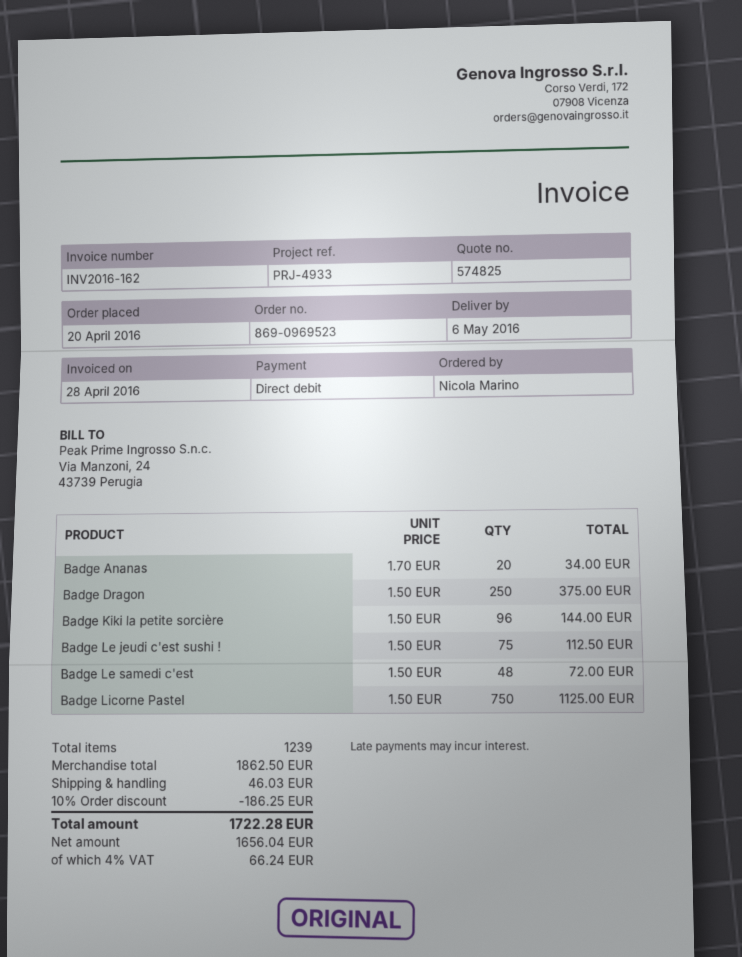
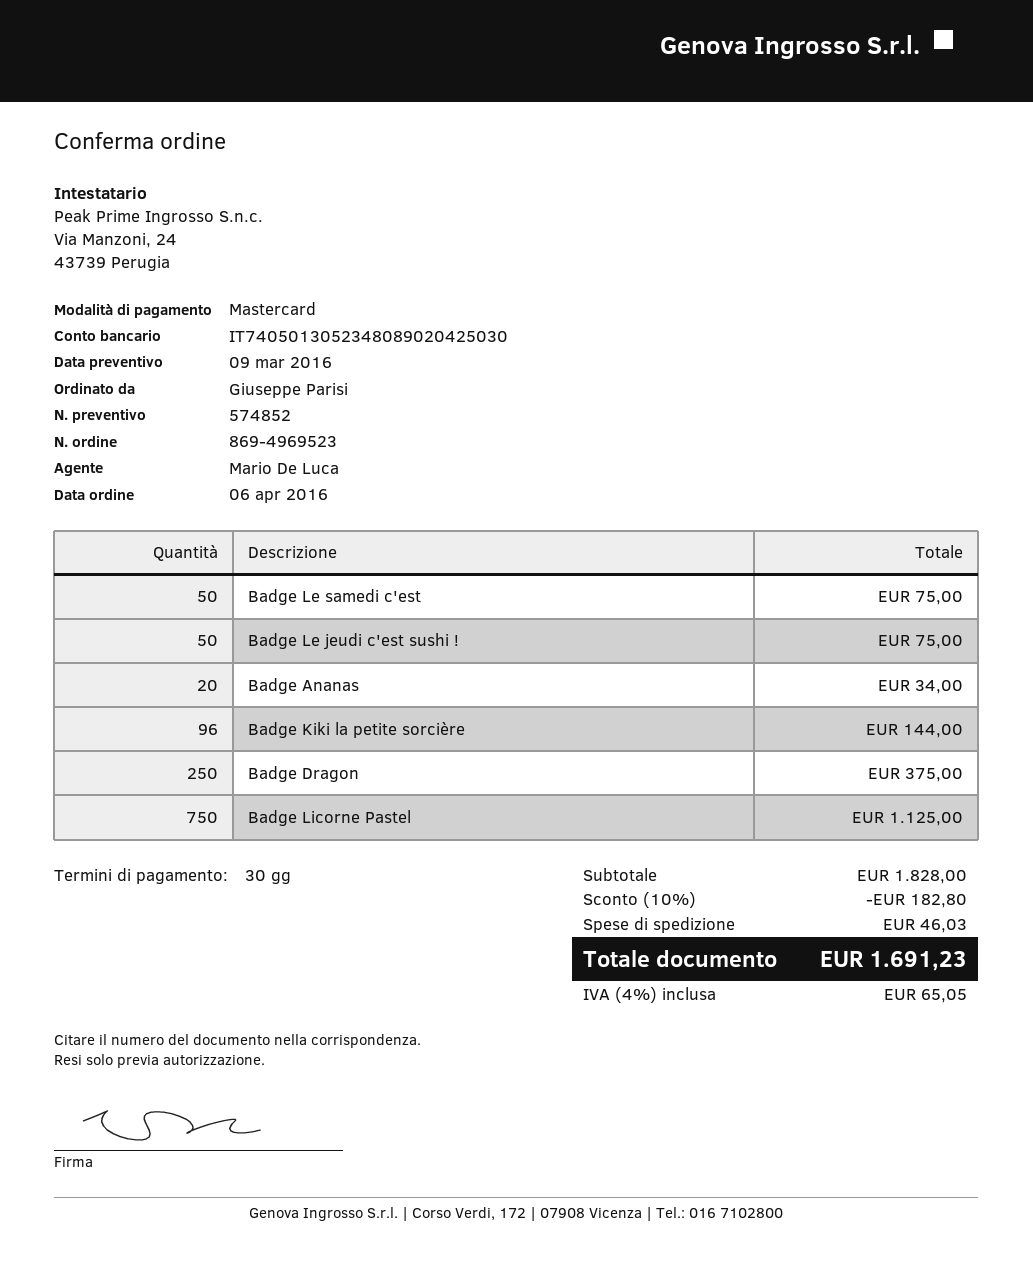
quote number: 574825 -> 574852
order number: 869-0969523 -> 869-4969523
order date: 2016-04-20 -> 2016-04-06
ordered by: Nicola Marino -> Giuseppe Parisi
payment method: direct debit -> Mastercard
Badge Le jeudi c'est sushi !: 75 for 112.50 -> 50 for 75.00
Badge Le samedi c'est: 48 for 72.00 -> 50 for 75.00
subtotal: 1862.50 -> 1828.00
discount: 10% = 186.25 -> 10% = 182.80
tax: 4% = 66.24 -> 4% = 65.05
total: 1722.28 -> 1691.23

